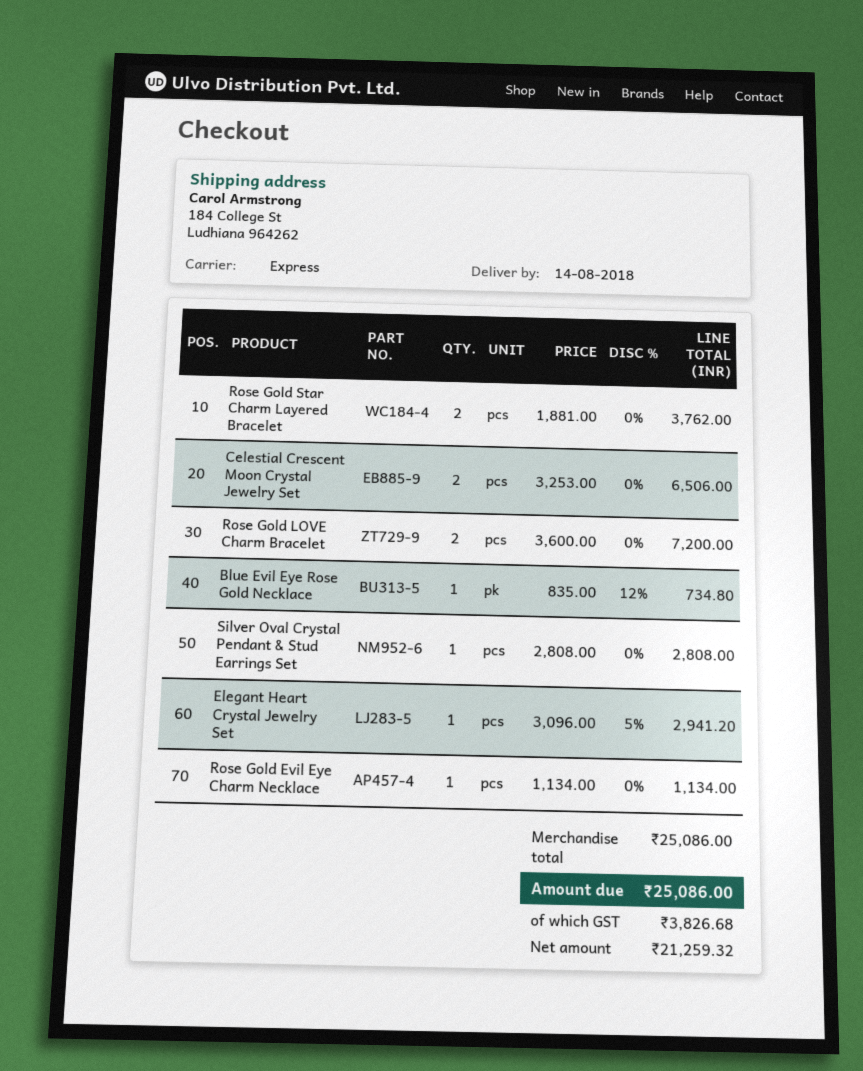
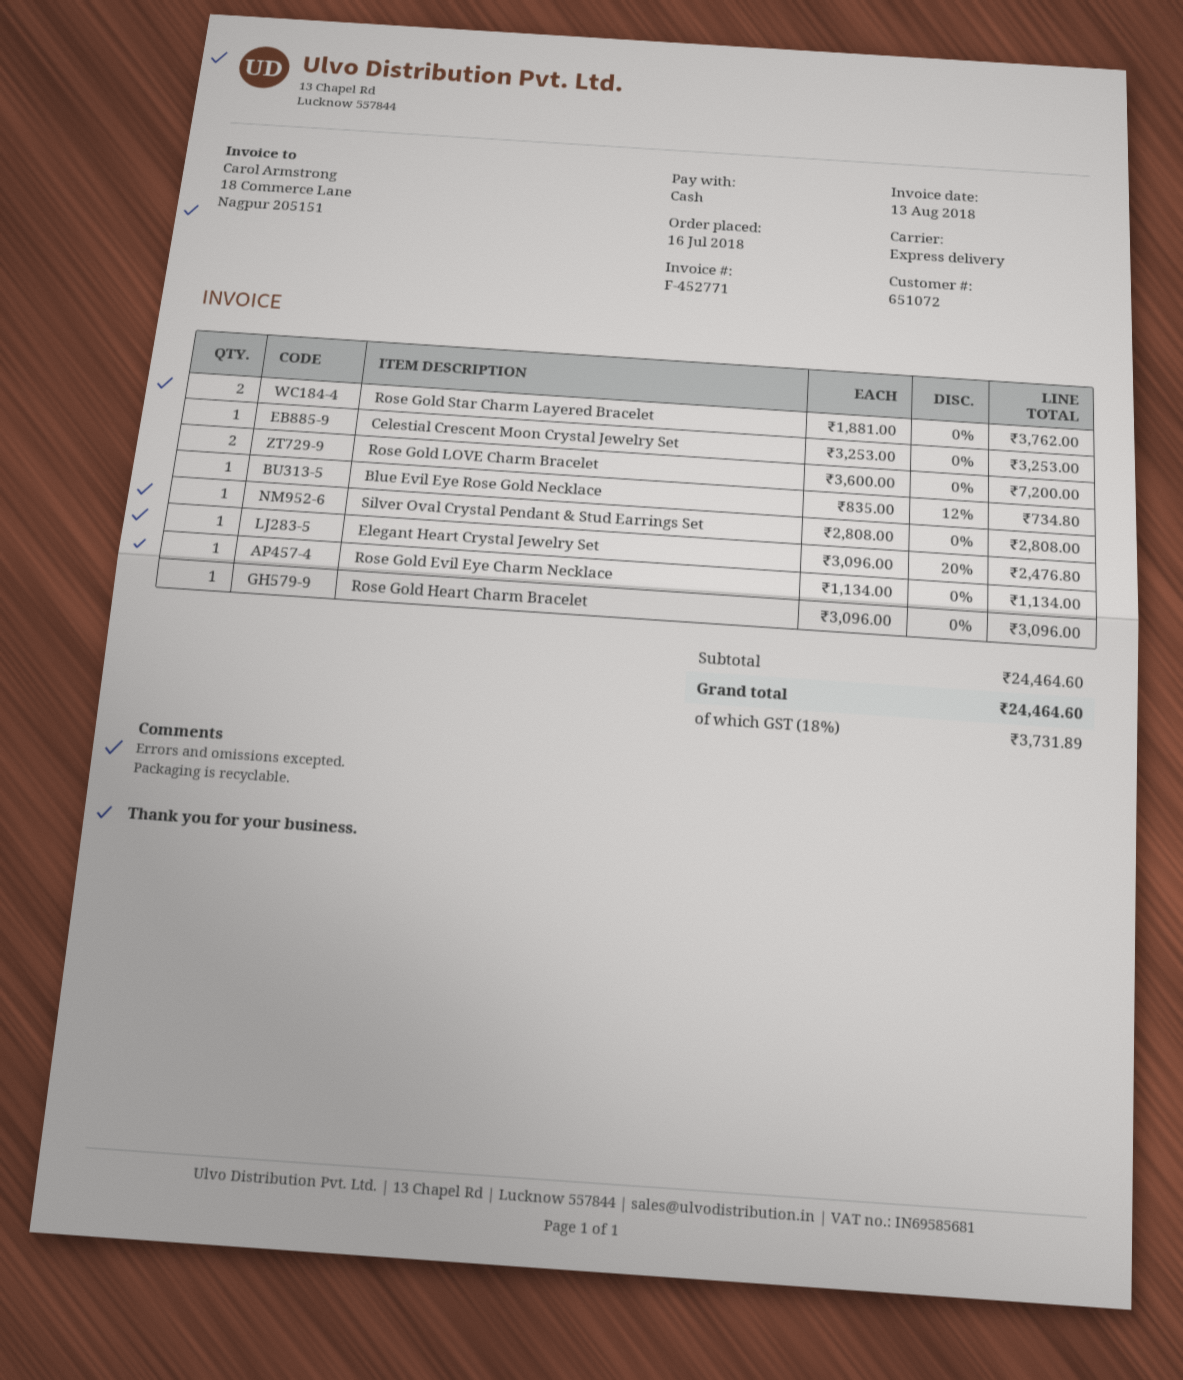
Celestial Crescent Moon Crystal Jewelry Set: 2 x 3253.00 = 6506.00 -> 1 x 3253.00 = 3253.00
Elegant Heart Crystal Jewelry Set: 1 x 3096.00 - 5% = 2941.20 -> 1 x 3096.00 - 20% = 2476.80
Rose Gold Heart Charm Bracelet: none -> 1 x 3096.00 = 3096.00
subtotal: 25086.00 -> 24464.60
tax: 3826.68 -> 3731.89
total: 25086.00 -> 24464.60

